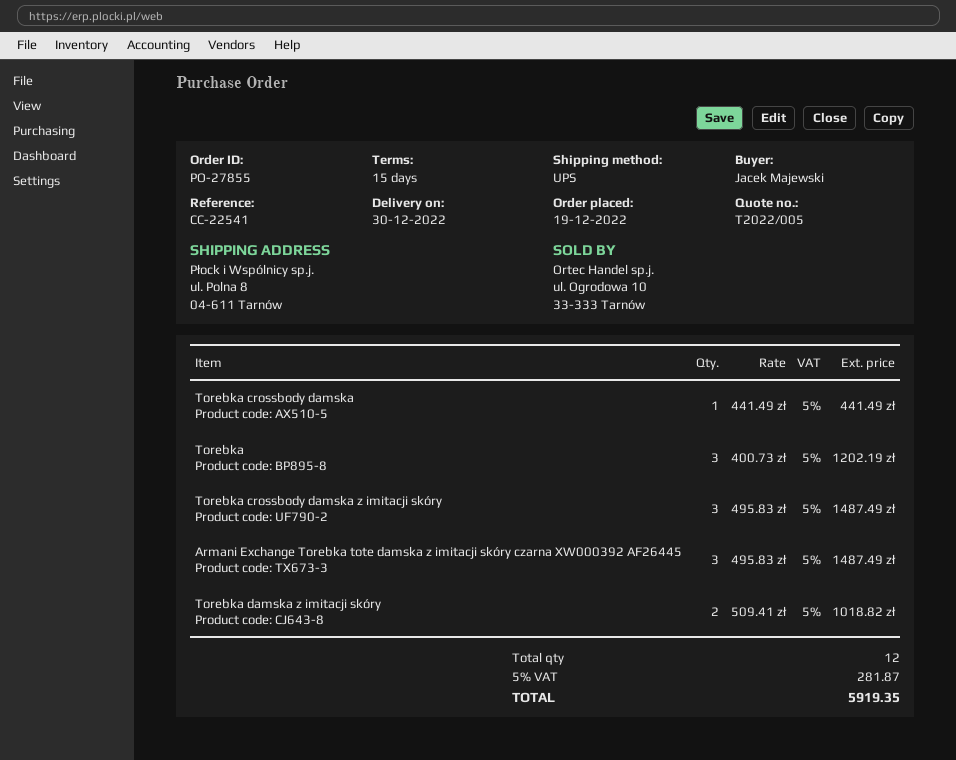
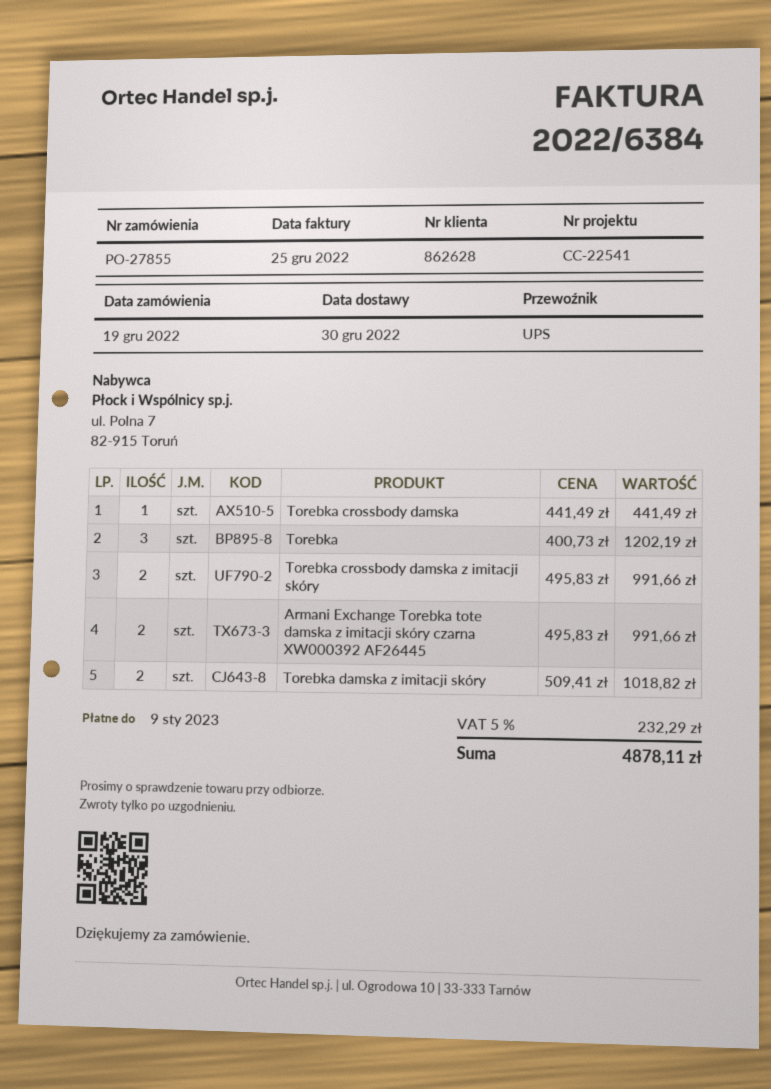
Torebka crossbody damska z imitacji skóry: 3 x 495.83 = 1487.49 -> 2 x 495.83 = 991.66
Armani Exchange Torebka tote damska z imitacji skóry czarna XW000392 AF26445: 3 x 495.83 = 1487.49 -> 2 x 495.83 = 991.66
tax: 5% = 281.87 -> 5% = 232.29
total: 5919.35 -> 4878.11

